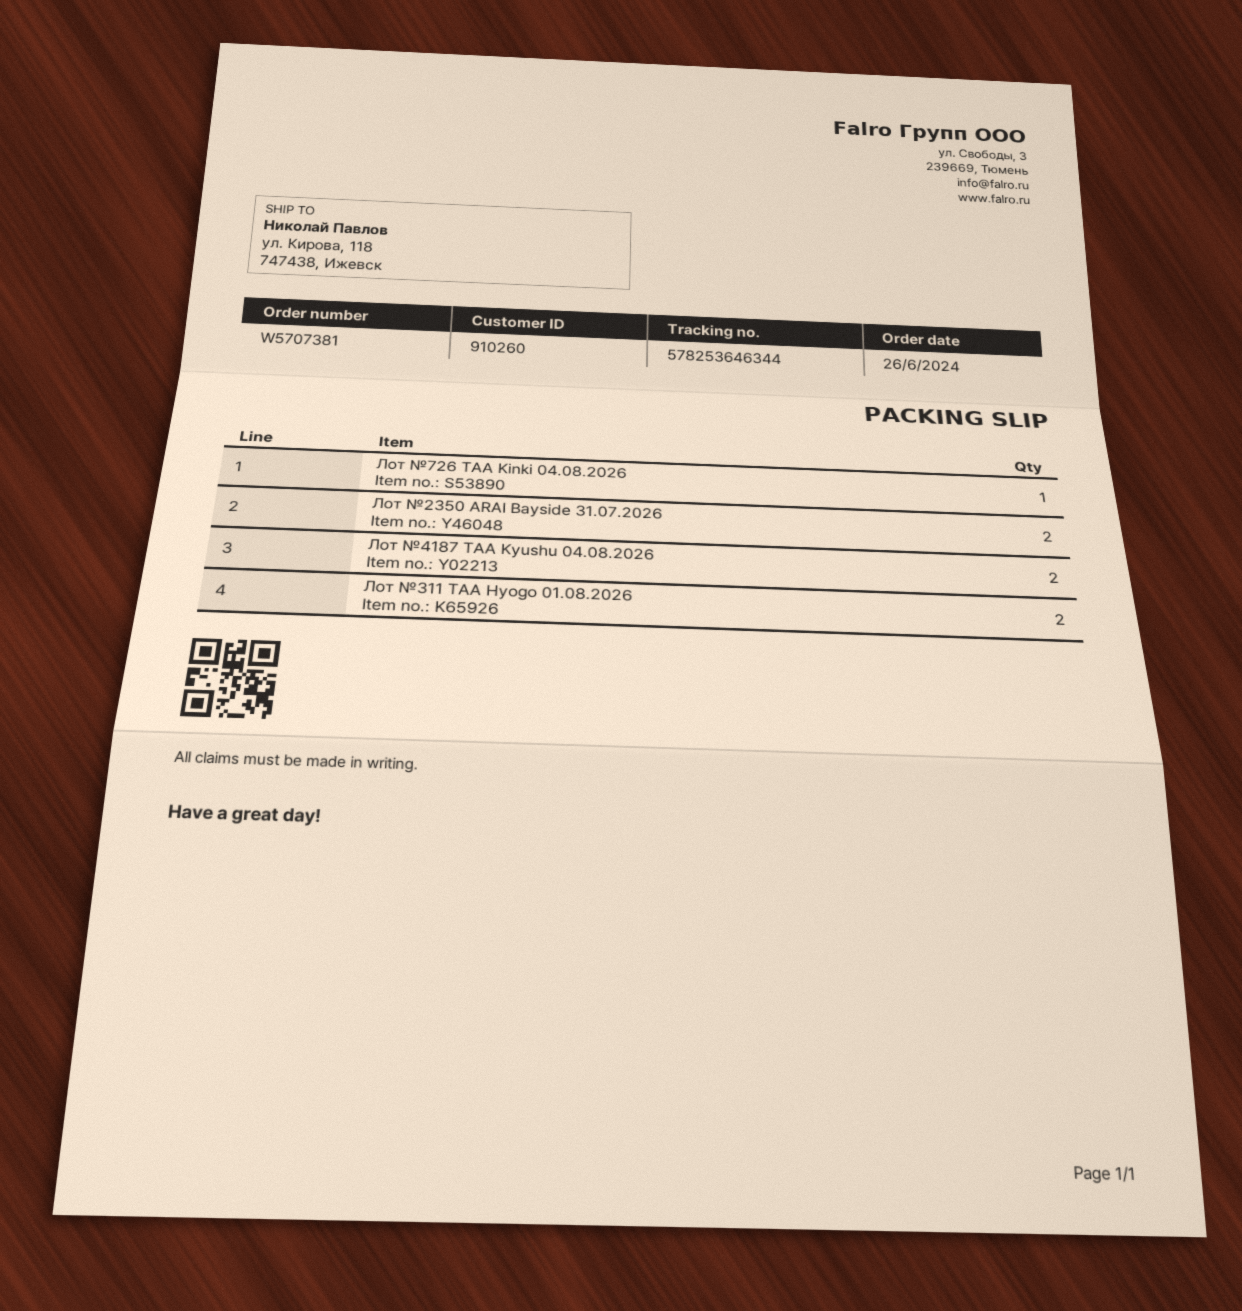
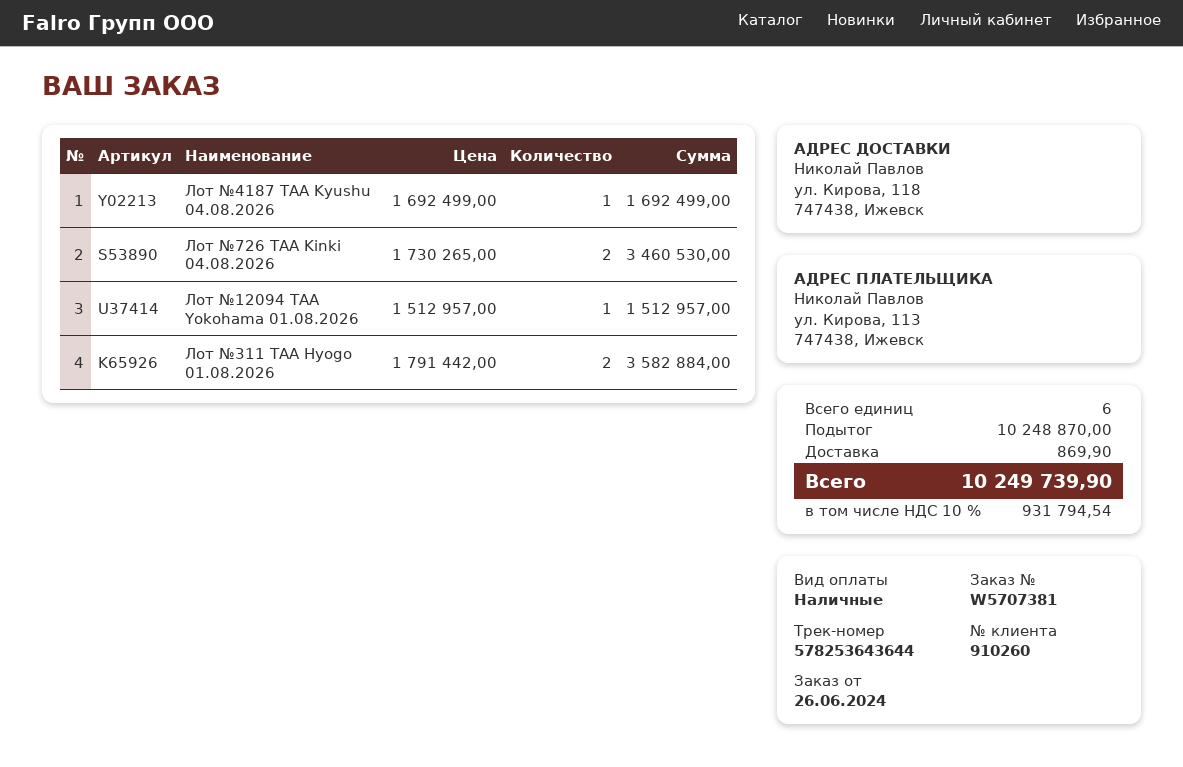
tracking number: 578253646344 -> 578253643644
Лот №726 TAA Kinki 04.08.2026: 1 -> 2
Лот №2350 ARAI Bayside 31.07.2026: 2 -> none
Лот №4187 TAA Kyushu 04.08.2026: 2 -> 1
Лот №12094 TAA Yokohama 01.08.2026: none -> 1

